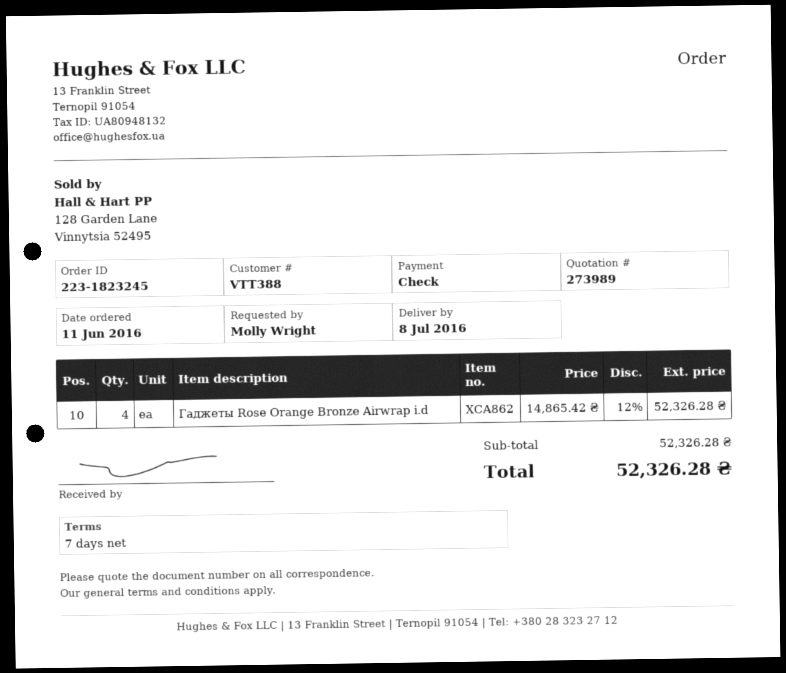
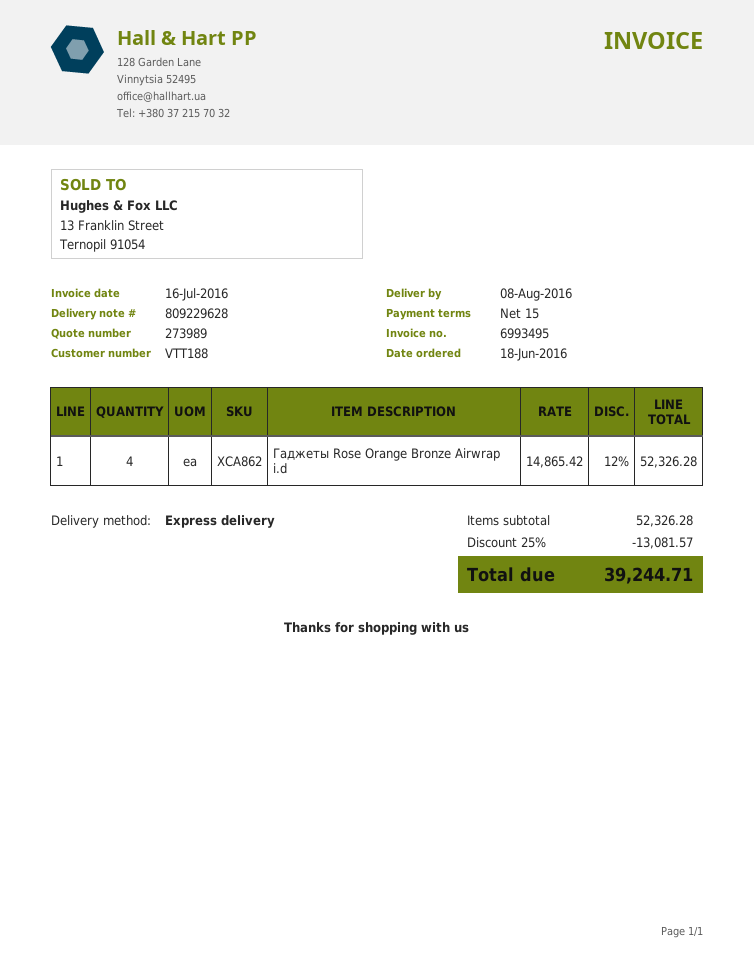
order date: 2016-06-11 -> 2016-06-18
delivery date: 2016-07-08 -> 2016-08-08
payment terms: 7 days -> 15 days
customer number: VTT388 -> VTT188
discount: none -> 25% = 13081.57
total: 52326.28 -> 39244.71

